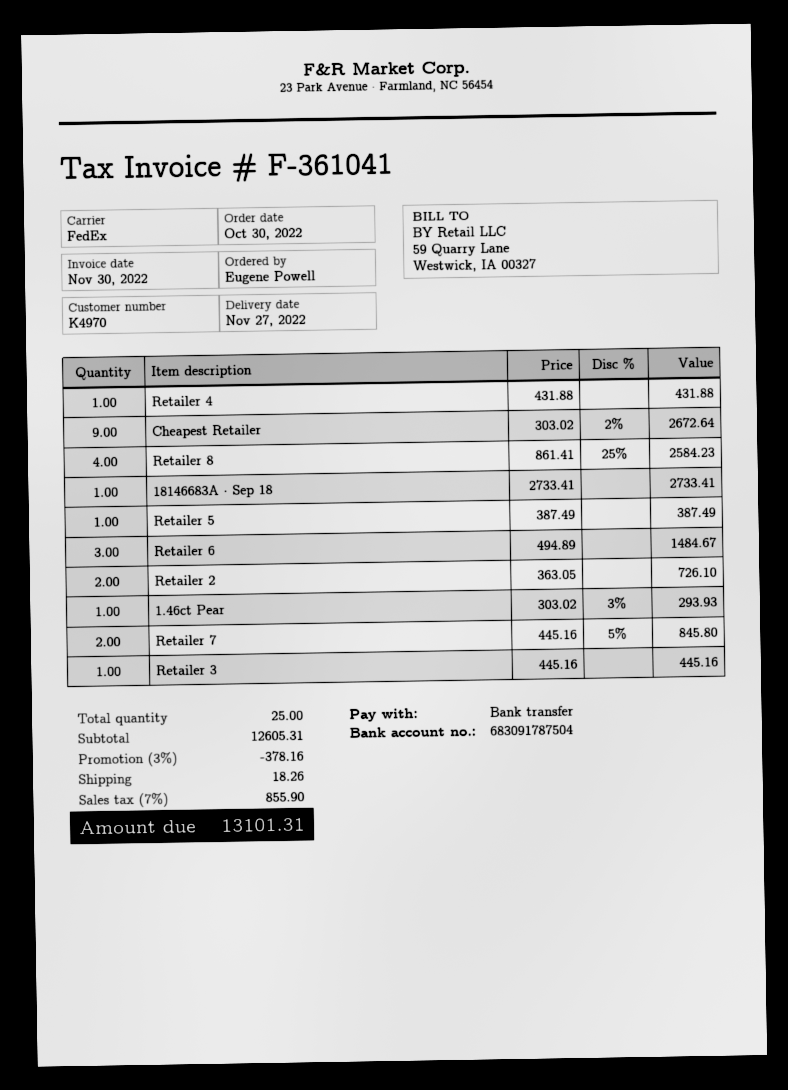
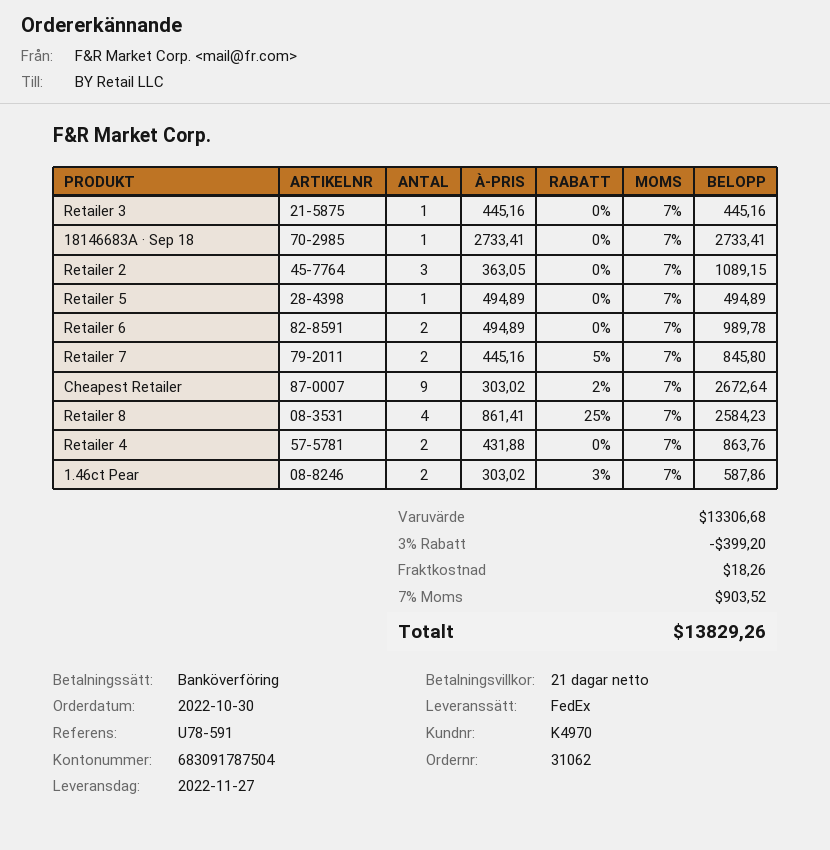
Retailer 4: 1 x 431.88 = 431.88 -> 2 x 431.88 = 863.76
Retailer 5: 1 x 387.49 = 387.49 -> 1 x 494.89 = 494.89
Retailer 6: 3 x 494.89 = 1484.67 -> 2 x 494.89 = 989.78
Retailer 2: 2 x 363.05 = 726.10 -> 3 x 363.05 = 1089.15
1.46ct Pear: 1 x 303.02 - 3% = 293.93 -> 2 x 303.02 - 3% = 587.86
subtotal: 12605.31 -> 13306.68
discount: 3% = 378.16 -> 3% = 399.20
tax: 7% = 855.90 -> 7% = 903.52
total: 13101.31 -> 13829.26

